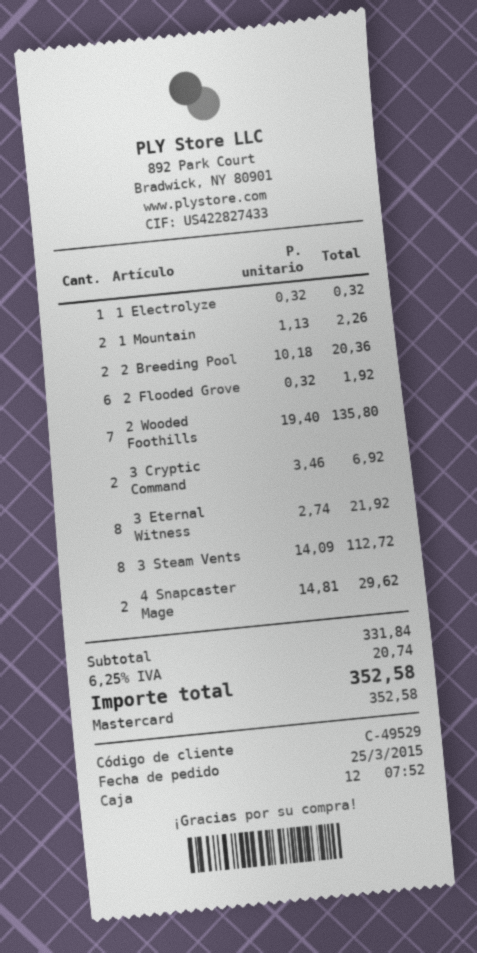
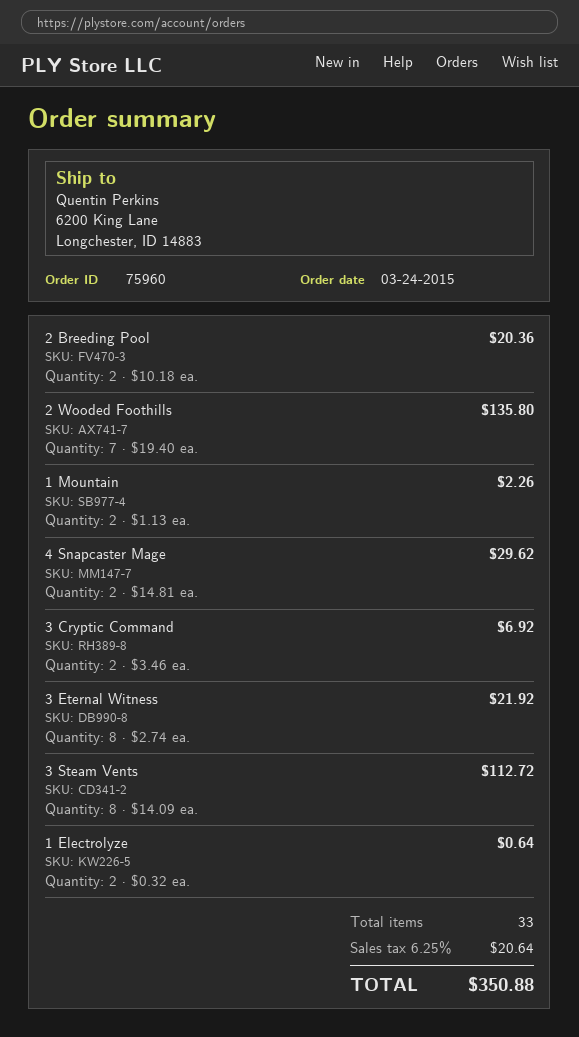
order date: 2015-03-25 -> 2015-03-24
1 Electrolyze: 1 x 0.32 = 0.32 -> 2 x 0.32 = 0.64
2 Flooded Grove: 6 x 0.32 = 1.92 -> none
tax: 6.25% = 20.74 -> 6.25% = 20.64
total: 352.58 -> 350.88

